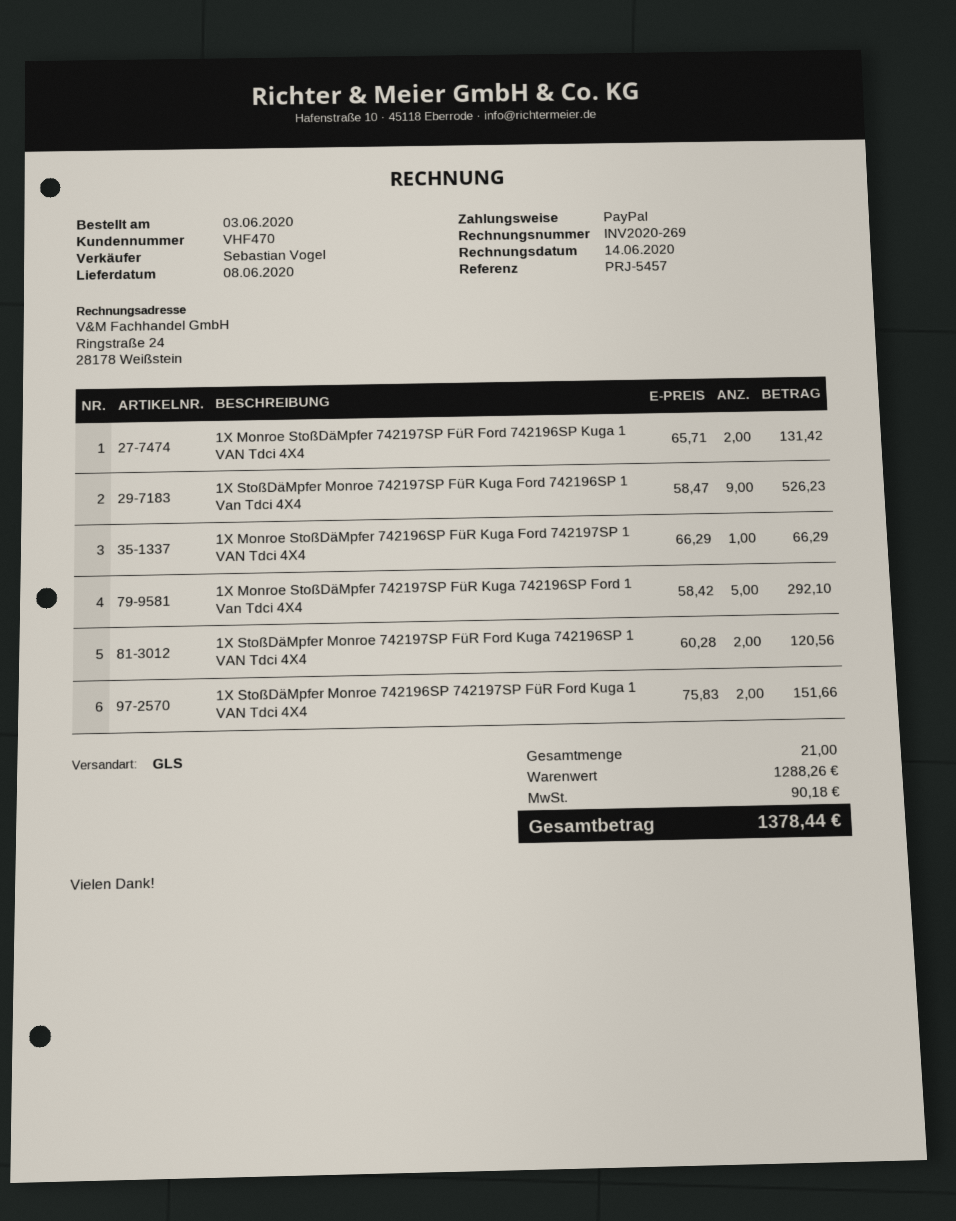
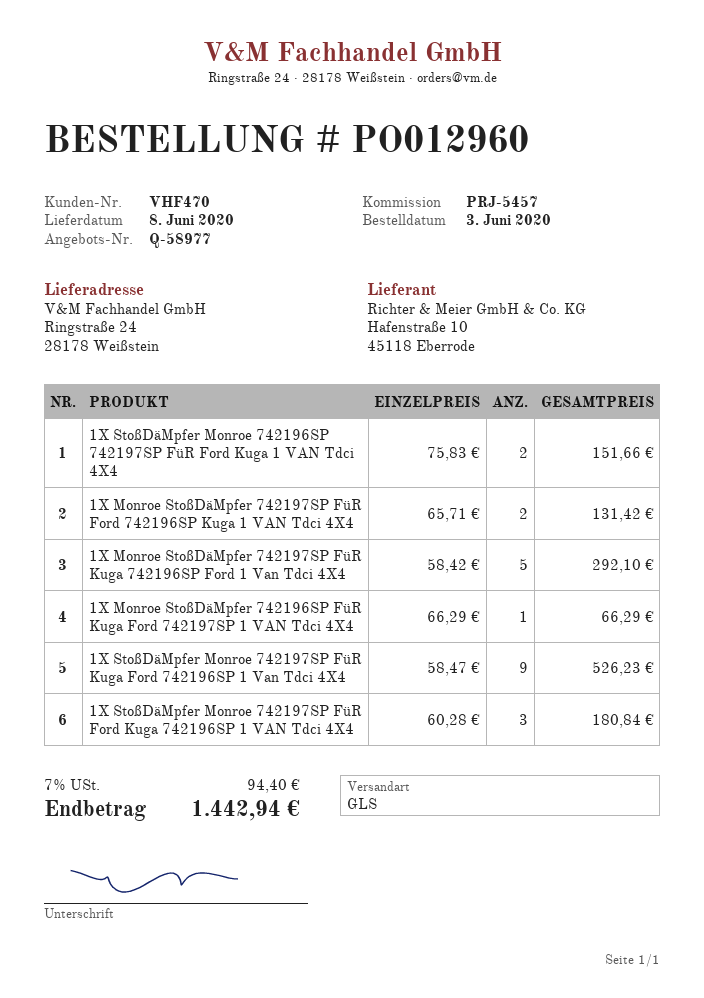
1X StoßDäMpfer Monroe 742197SP FüR Ford Kuga 742196SP 1 VAN Tdci 4X4: 2 x 60.28 = 120.56 -> 3 x 60.28 = 180.84
tax: 90.18 -> 94.40
total: 1378.44 -> 1442.94

